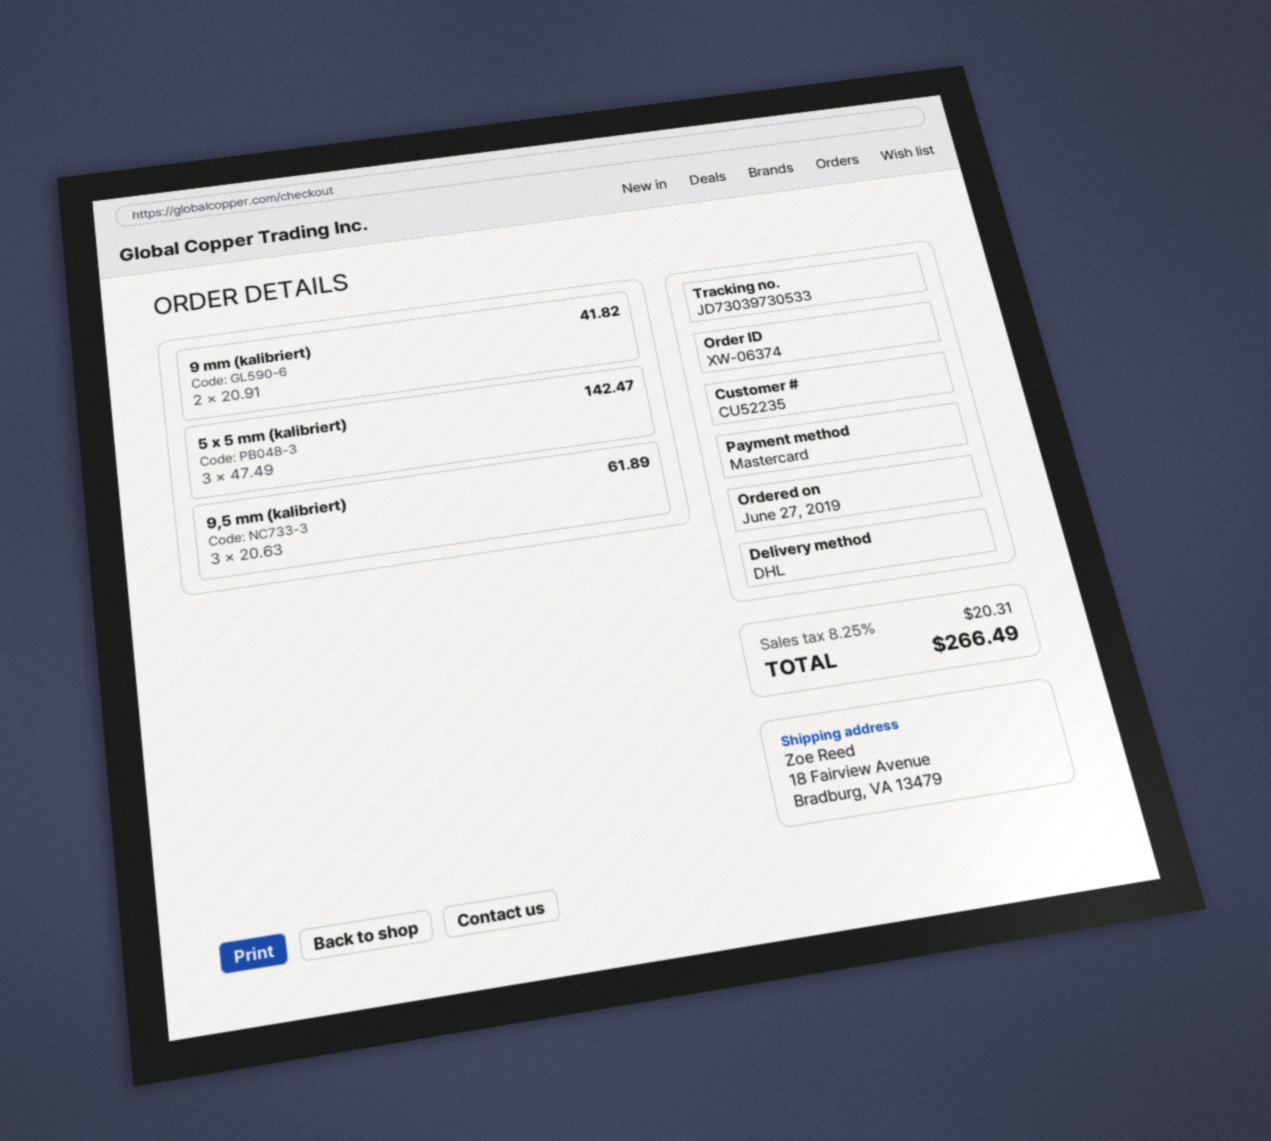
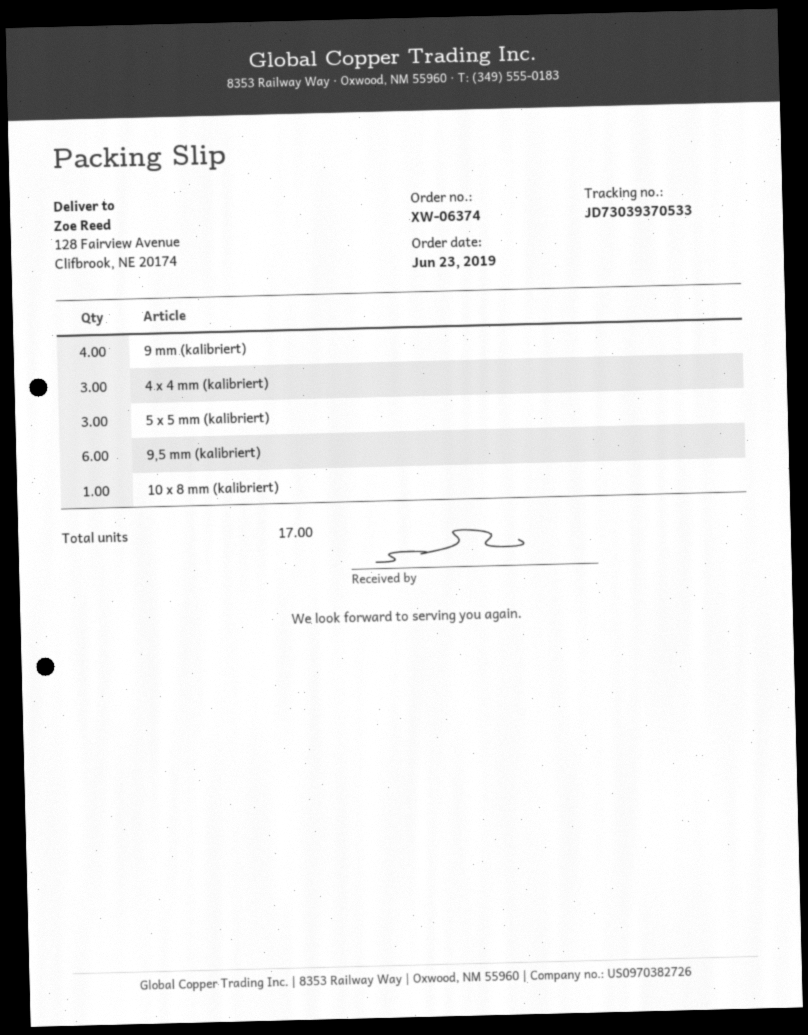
order date: 2019-06-27 -> 2019-06-23
tracking number: JD73039730533 -> JD73039370533
ship to: 18 Fairview Avenue, Bradburg, VA 13479 -> 128 Fairview Avenue, Clifbrook, NE 20174
9 mm (kalibriert): 2 -> 4
9,5 mm (kalibriert): 3 -> 6
4 x 4 mm (kalibriert): none -> 3
10 x 8 mm (kalibriert): none -> 1

